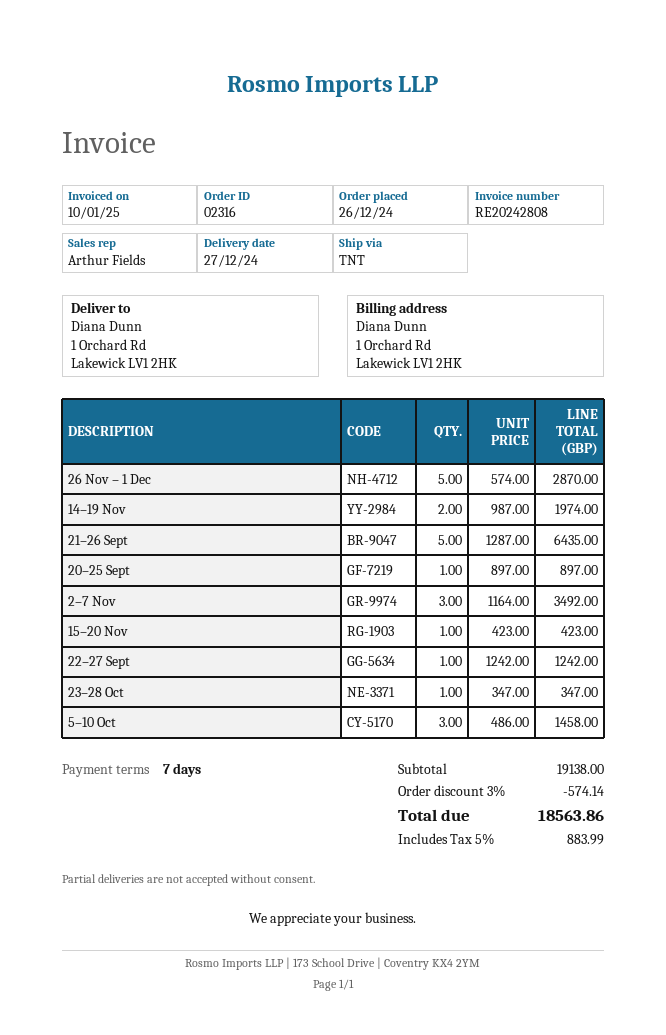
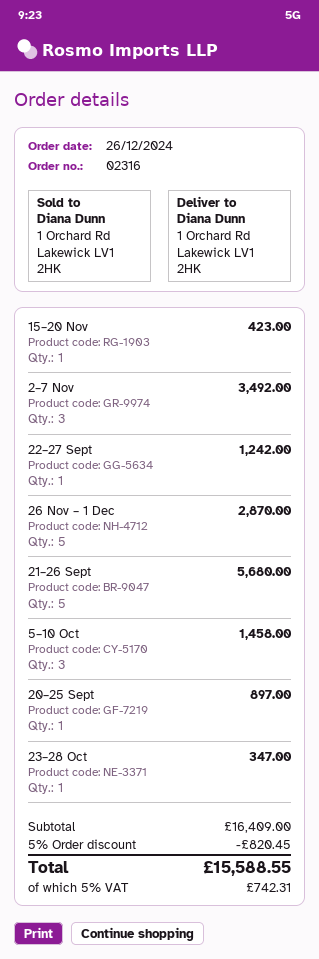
14–19 Nov: 2 for 1974.00 -> none
21–26 Sept: 5 for 6435.00 -> 5 for 5680.00
subtotal: 19138.00 -> 16409.00
discount: 3% = 574.14 -> 5% = 820.45
tax: 5% = 883.99 -> 5% = 742.31
total: 18563.86 -> 15588.55

